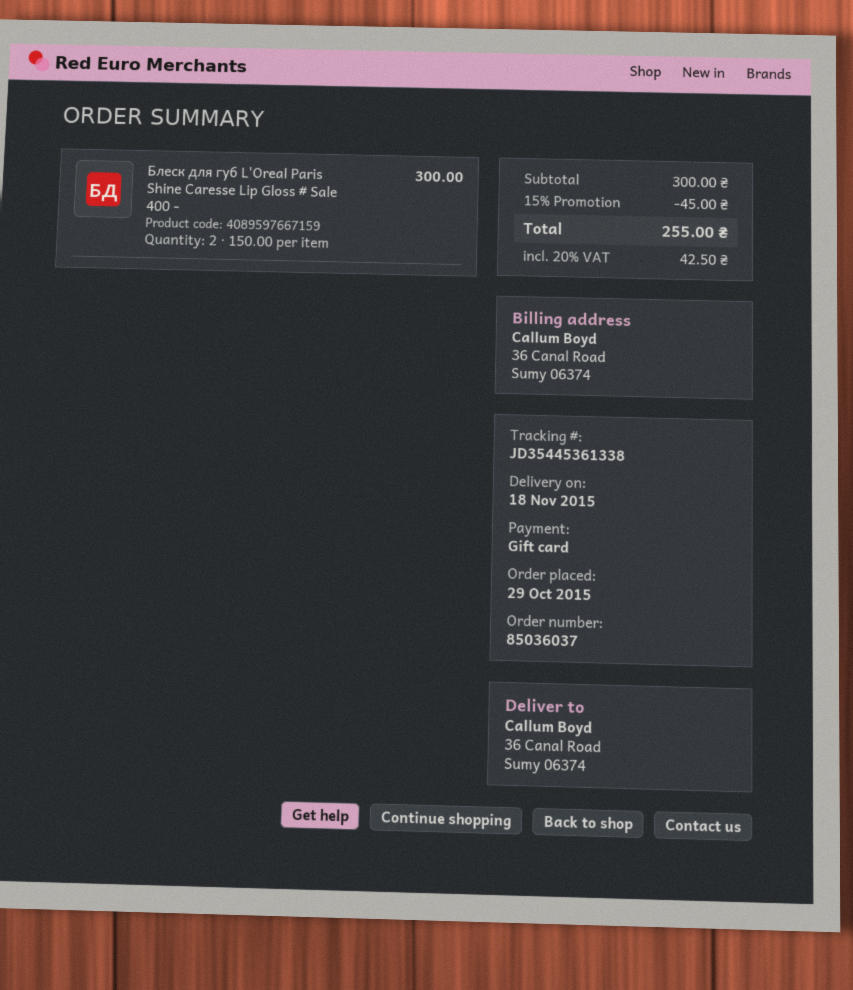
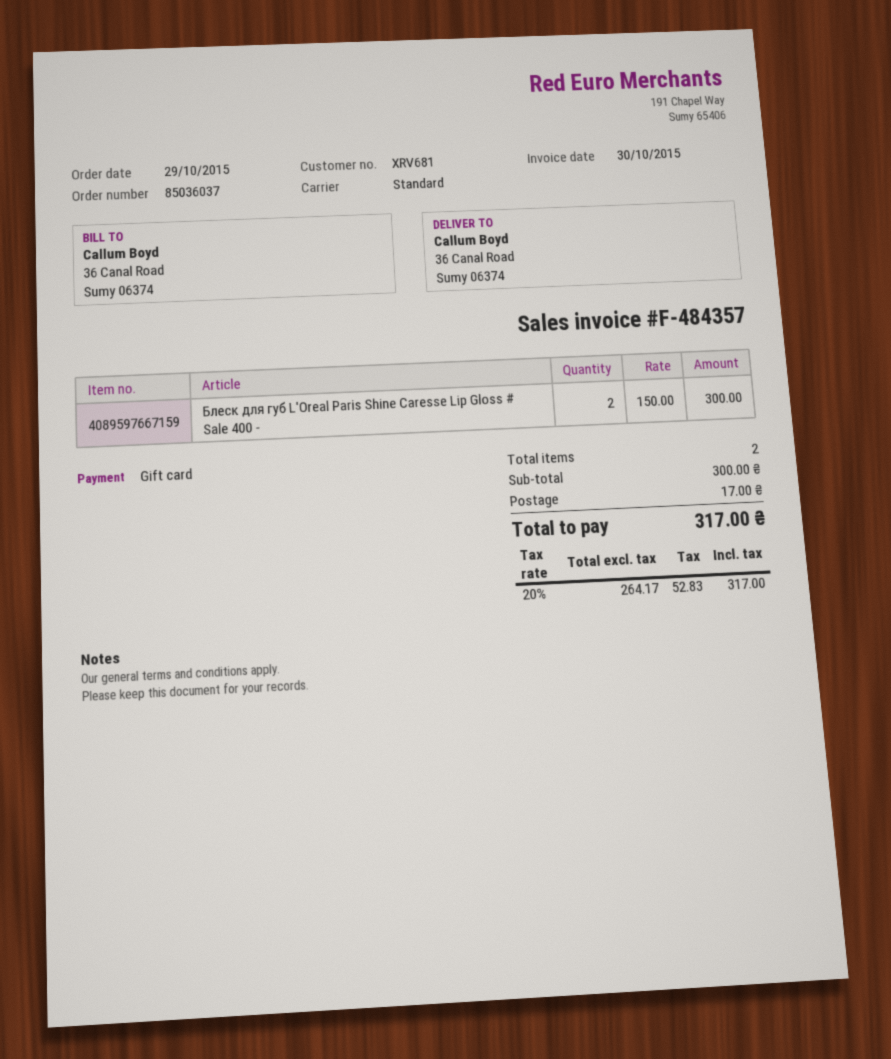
discount: 15% = 45.00 -> none
shipping: none -> 17.00
tax: 20% = 42.50 -> 20% = 52.83
total: 255.00 -> 317.00

